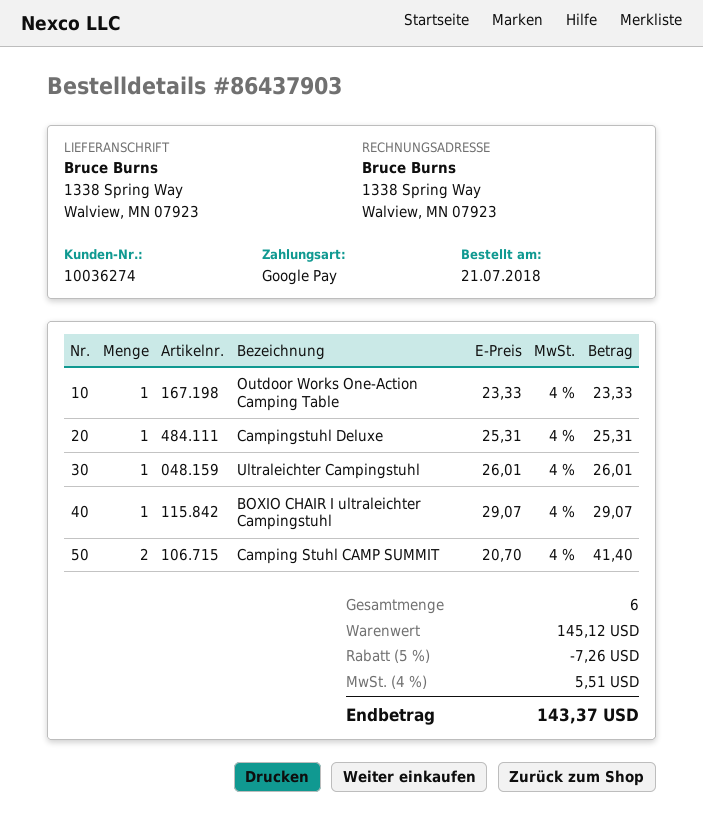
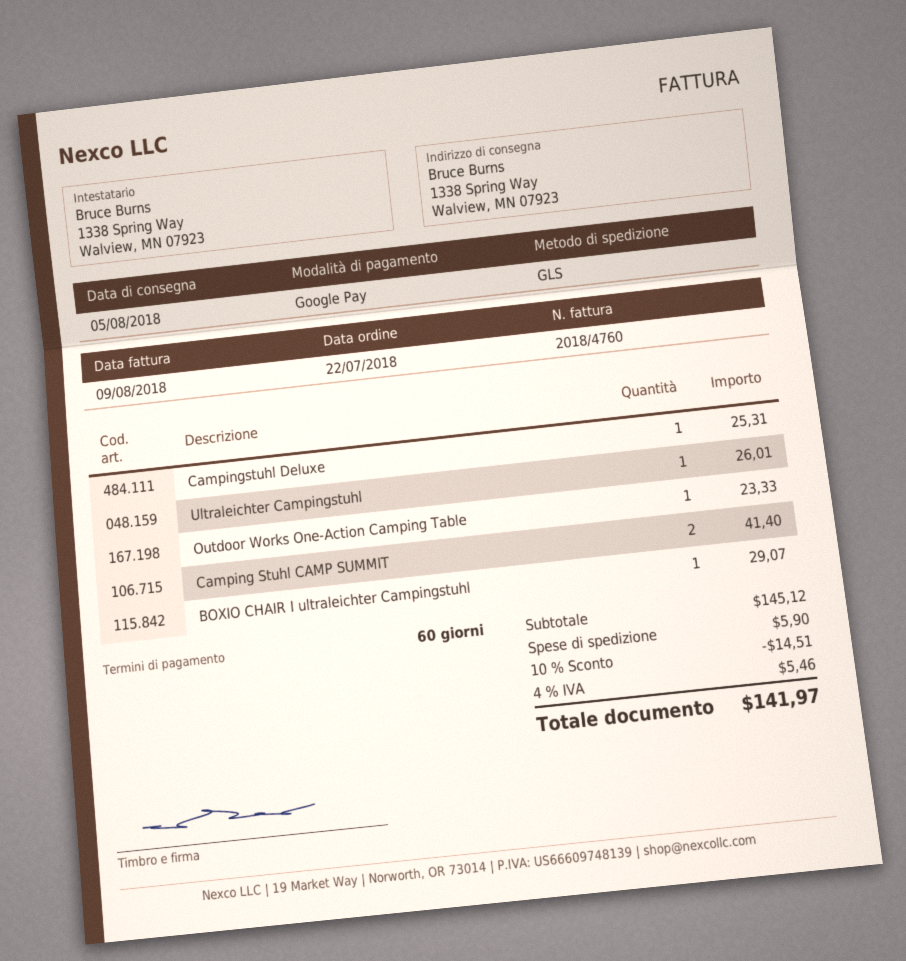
order date: 2018-07-21 -> 2018-07-22
discount: 5% = 7.26 -> 10% = 14.51
shipping: none -> 5.90
tax: 4% = 5.51 -> 4% = 5.46
total: 143.37 -> 141.97

